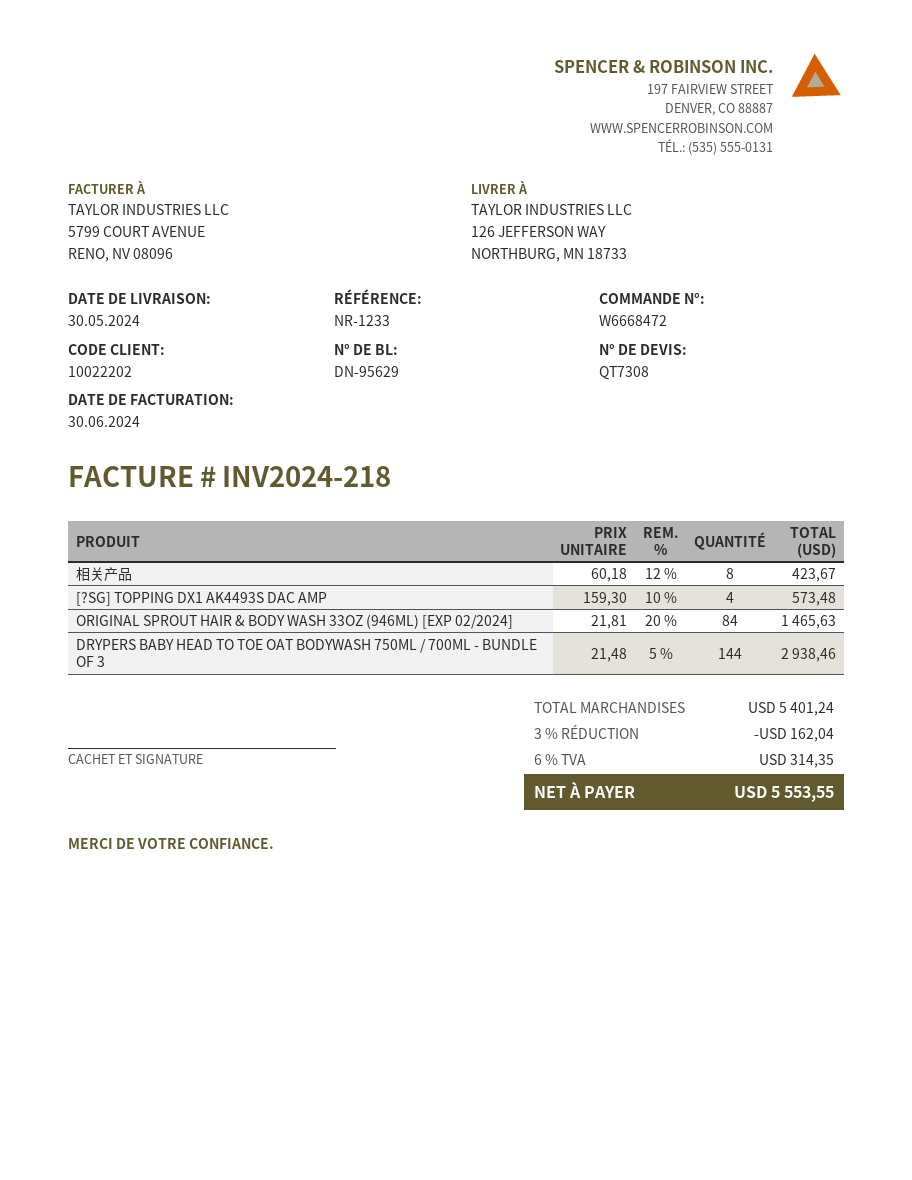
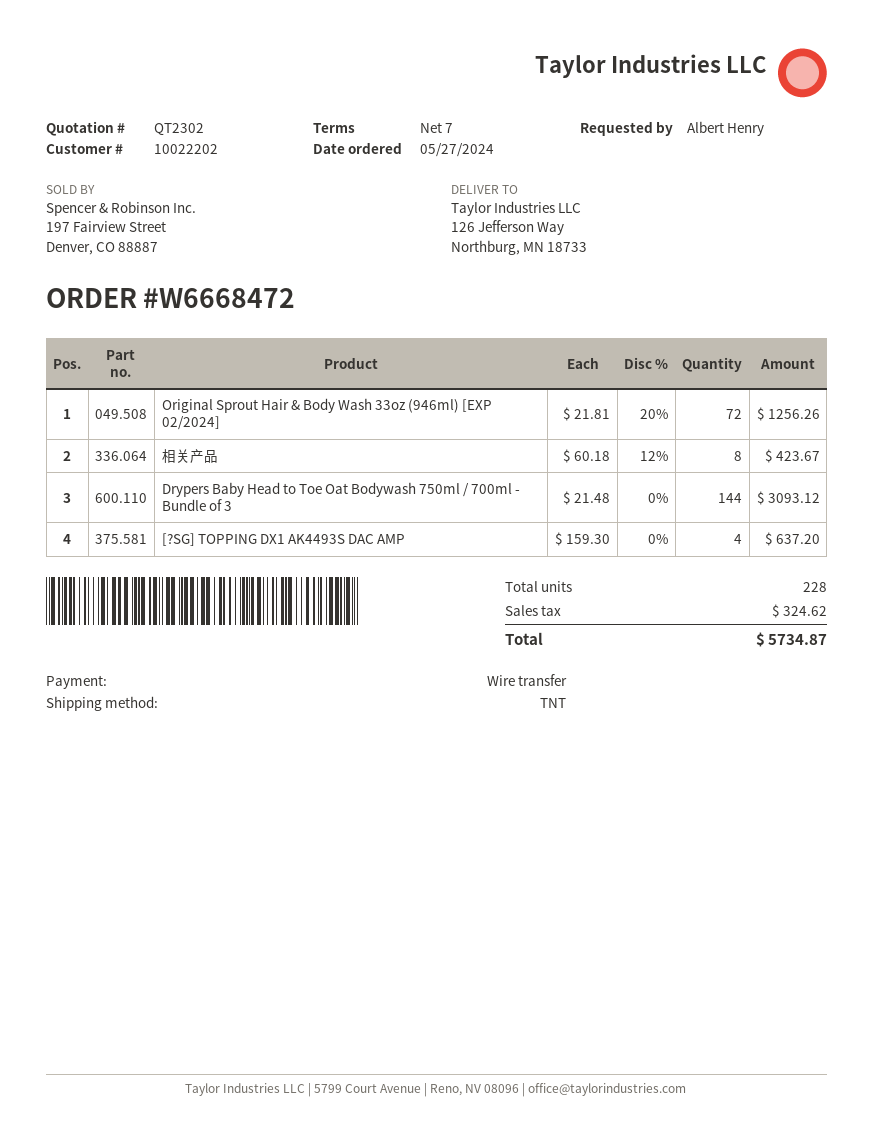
quote number: QT7308 -> QT2302
[?SG] TOPPING DX1 AK4493S DAC AMP: 4 x 159.30 - 10% = 573.48 -> 4 x 159.30 = 637.20
ORIGINAL SPROUT HAIR & BODY WASH 33OZ (946ML) [EXP 02/2024]: 84 x 21.81 - 20% = 1465.63 -> 72 x 21.81 - 20% = 1256.26
DRYPERS BABY HEAD TO TOE OAT BODYWASH 750ML / 700ML - BUNDLE OF 3: 144 x 21.48 - 5% = 2938.46 -> 144 x 21.48 = 3093.12
discount: 3% = 162.04 -> none
tax: 314.35 -> 324.62
total: 5553.55 -> 5734.87

